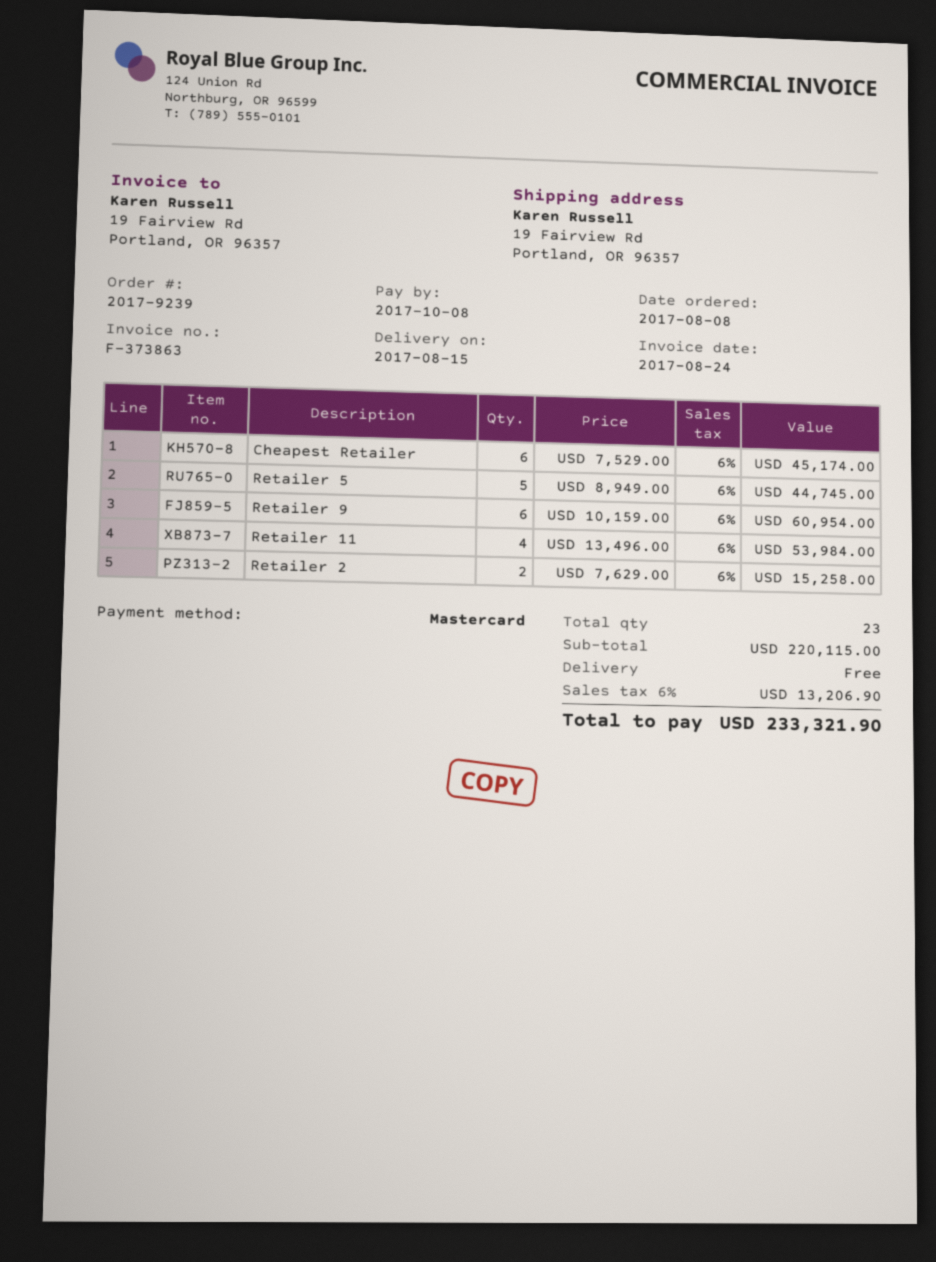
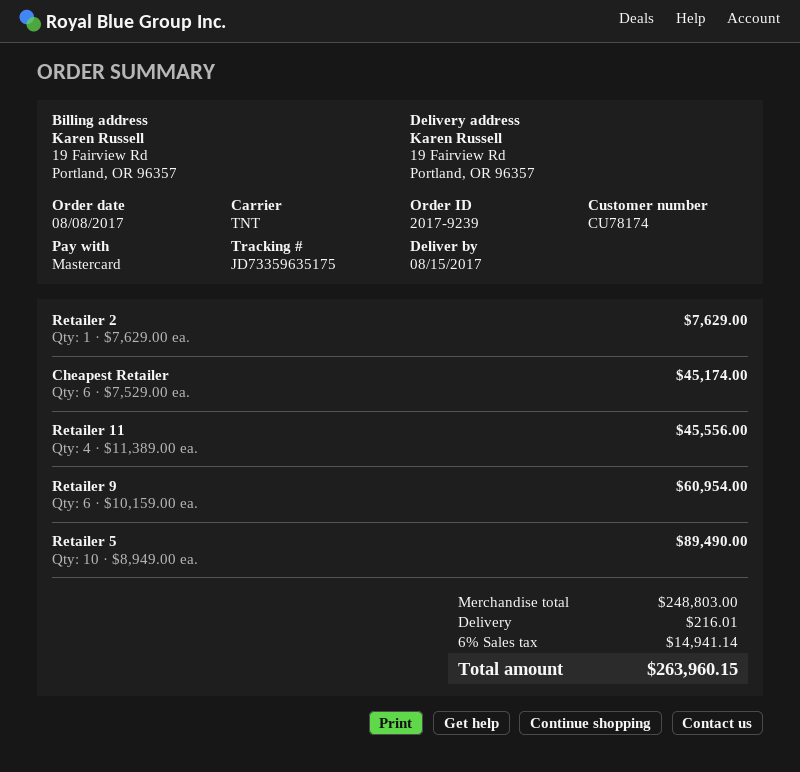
Retailer 5: 5 x 8949.00 = 44745.00 -> 10 x 8949.00 = 89490.00
Retailer 11: 4 x 13496.00 = 53984.00 -> 4 x 11389.00 = 45556.00
Retailer 2: 2 x 7629.00 = 15258.00 -> 1 x 7629.00 = 7629.00
subtotal: 220115.00 -> 248803.00
shipping: 0.00 -> 216.01
tax: 6% = 13206.90 -> 6% = 14941.14
total: 233321.90 -> 263960.15

